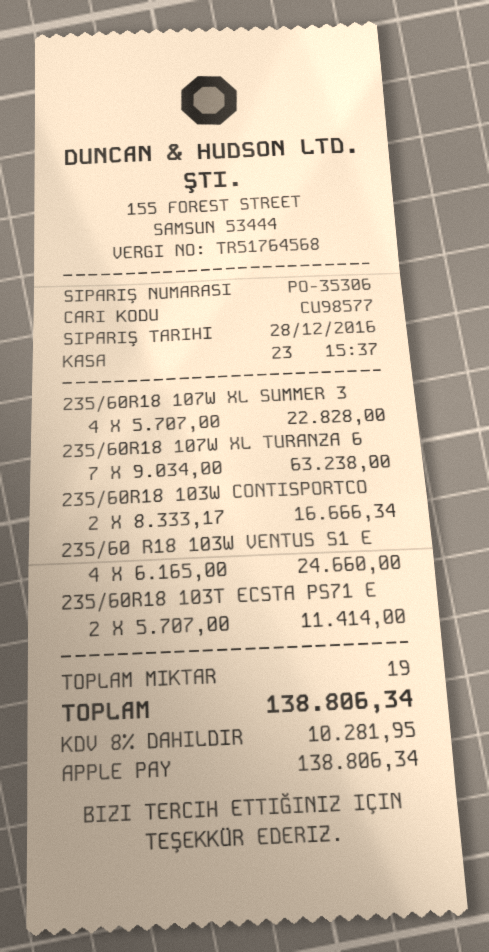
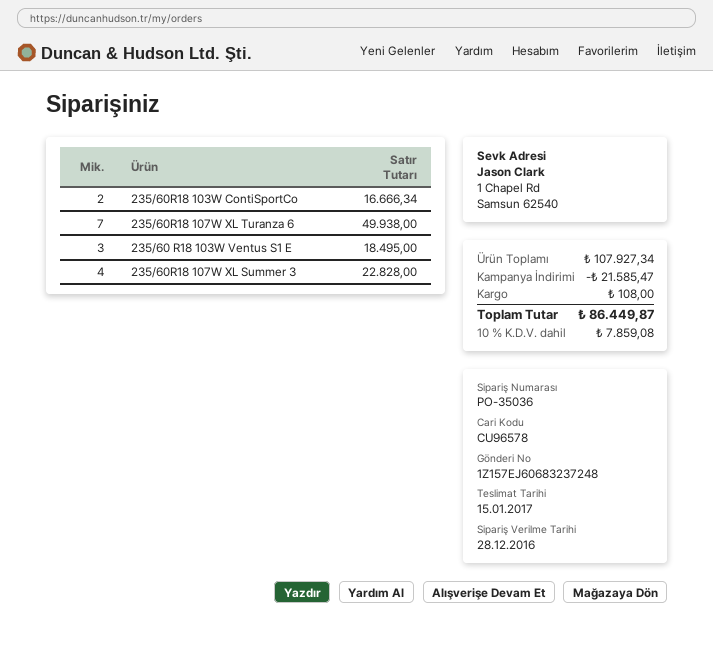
order number: PO-35306 -> PO-35036
customer number: CU98577 -> CU96578
235/60R18 107W XL TURANZA 6: 7 for 63238.00 -> 7 for 49938.00
235/60 R18 103W VENTUS S1 E: 4 for 24660.00 -> 3 for 18495.00
235/60R18 103T ECSTA PS71 E: 2 for 11414.00 -> none
discount: none -> 21585.47
shipping: none -> 108.00
tax: 8% = 10281.95 -> 10% = 7859.08
total: 138806.34 -> 86449.87

